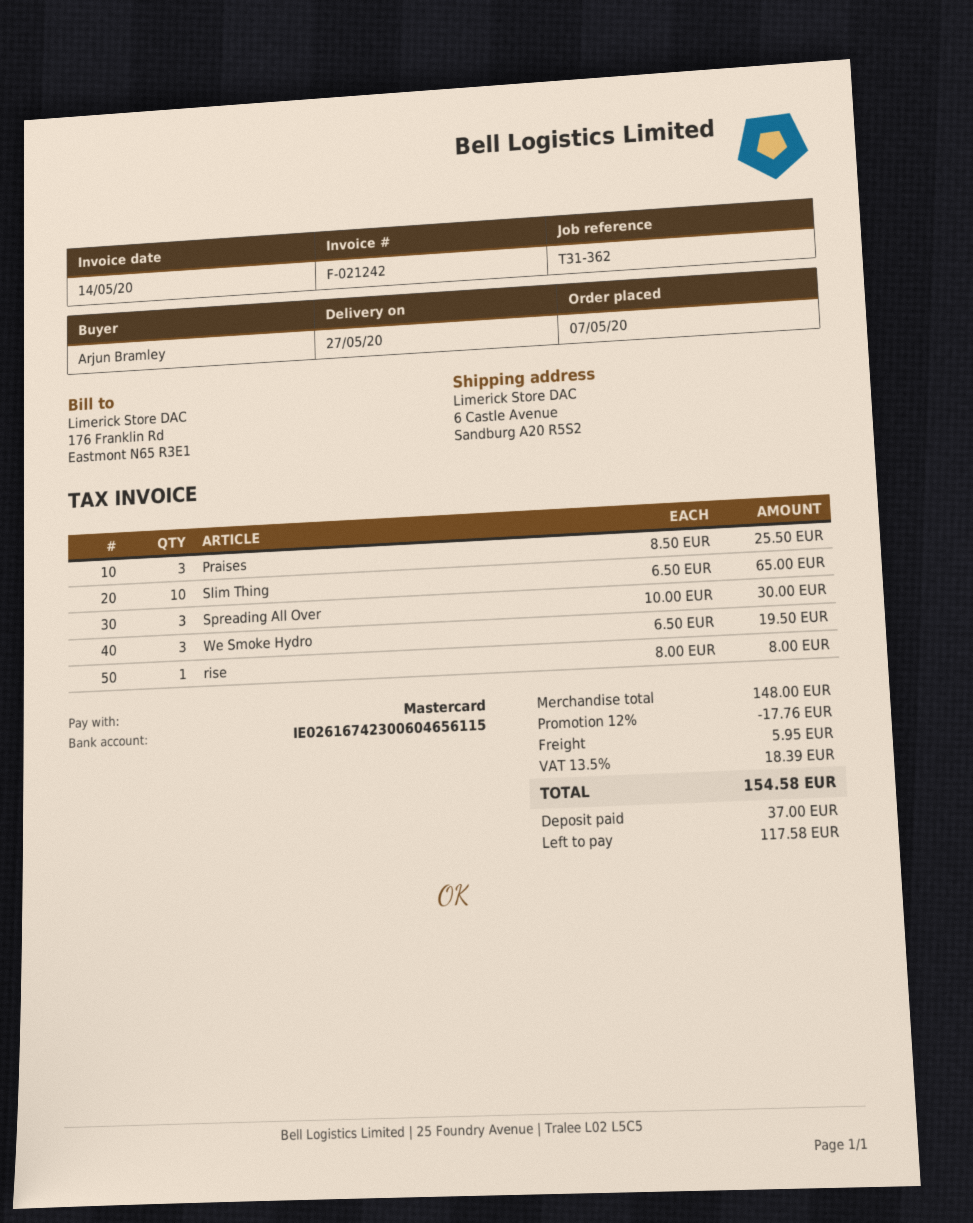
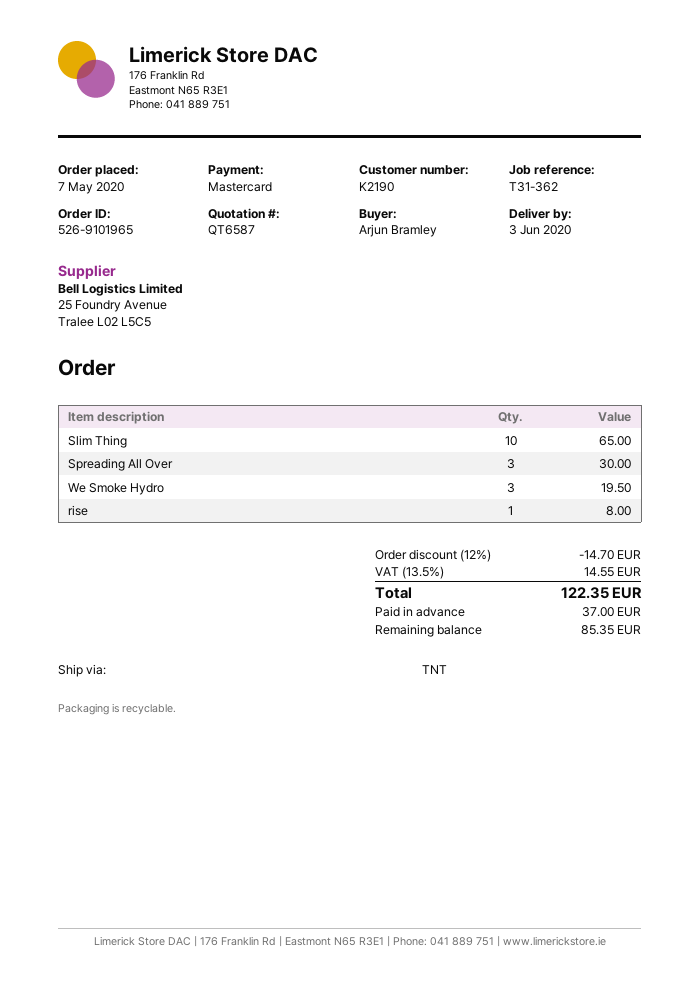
delivery date: 2020-05-27 -> 2020-06-03
Praises: 3 for 25.50 -> none
discount: 12% = 17.76 -> 12% = 14.70
shipping: 5.95 -> none
tax: 13.5% = 18.39 -> 13.5% = 14.55
total: 154.58 -> 122.35
balance: 117.58 -> 85.35

